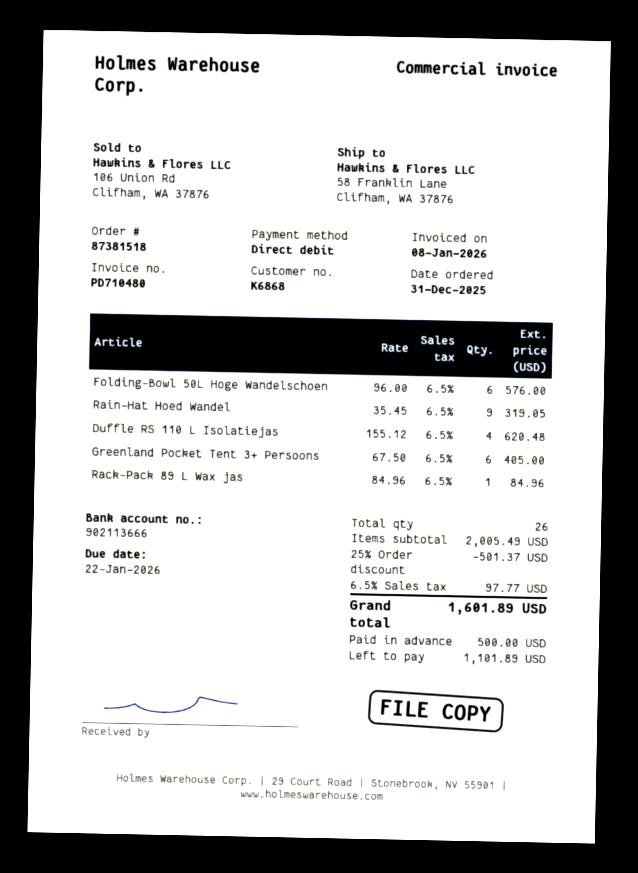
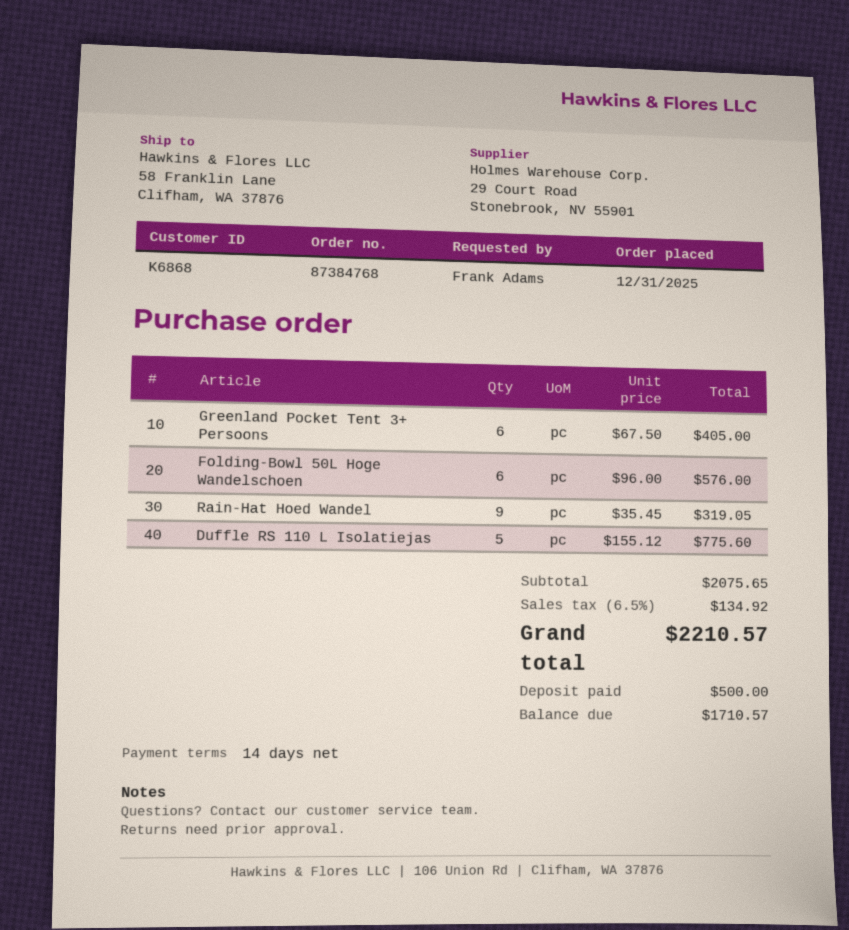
order number: 87381518 -> 87384768
Duffle RS 110 L Isolatiejas: 4 x 155.12 = 620.48 -> 5 x 155.12 = 775.60
Rack-Pack 89 L Wax jas: 1 x 84.96 = 84.96 -> none
subtotal: 2005.49 -> 2075.65
discount: 25% = 501.37 -> none
tax: 6.5% = 97.77 -> 6.5% = 134.92
total: 1601.89 -> 2210.57
balance: 1101.89 -> 1710.57

